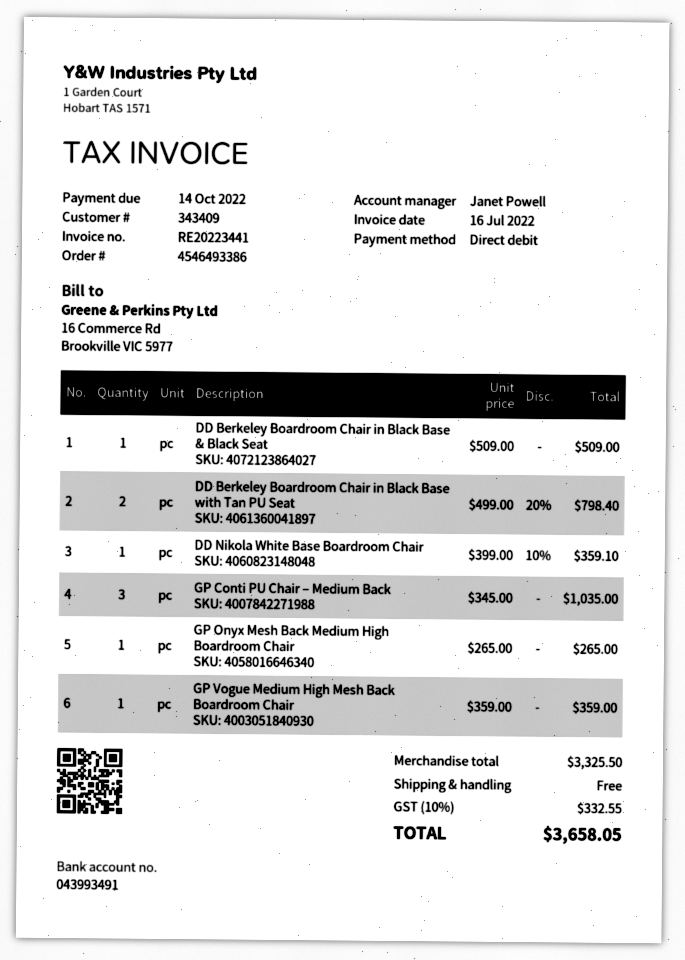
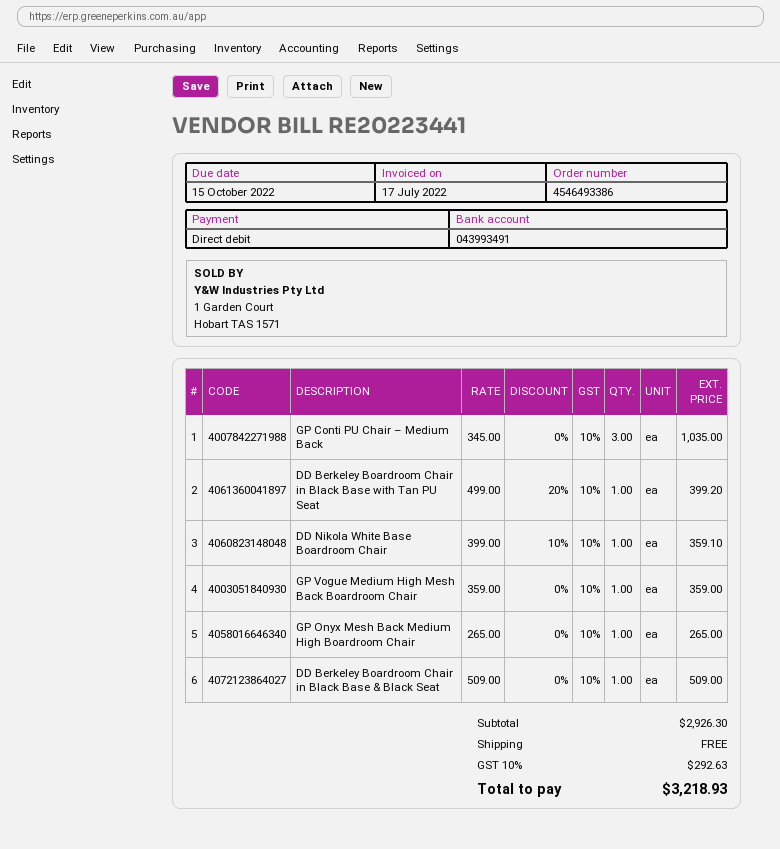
invoice date: 2022-07-16 -> 2022-07-17
due date: 2022-10-14 -> 2022-10-15
DD Berkeley Boardroom Chair in Black Base with Tan PU Seat: 2 x 499.00 - 20% = 798.40 -> 1 x 499.00 - 20% = 399.20
subtotal: 3325.50 -> 2926.30
tax: 10% = 332.55 -> 10% = 292.63
total: 3658.05 -> 3218.93

